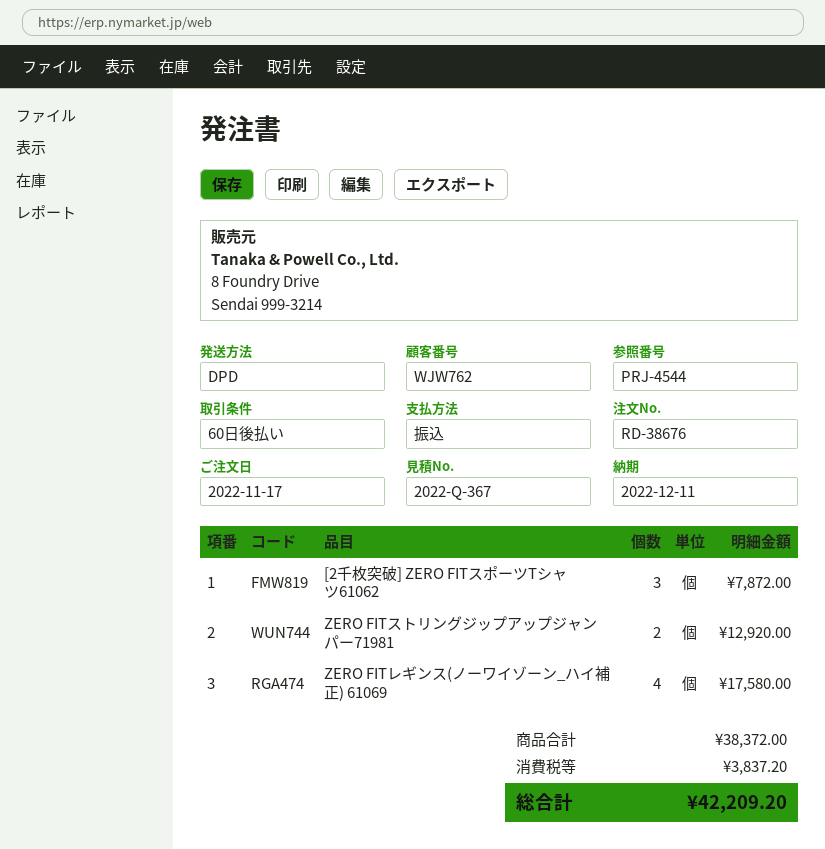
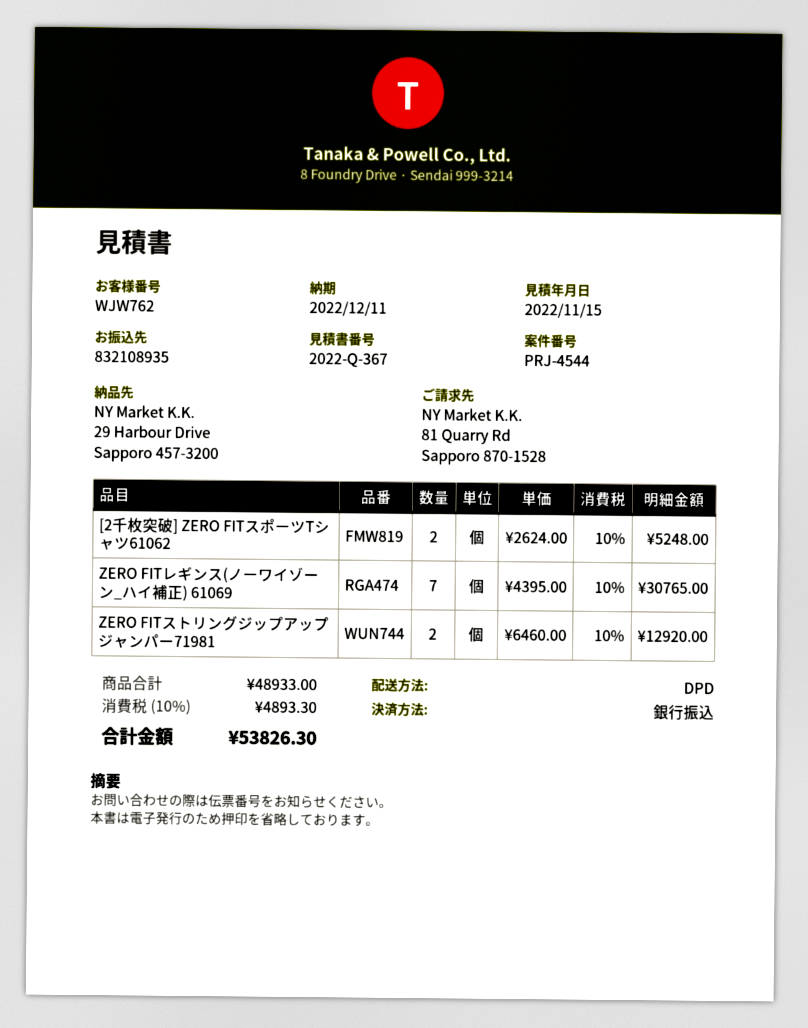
[2千枚突破] ZERO FITスポーツTシャツ61062: 3 for 7872.00 -> 2 for 5248.00
ZERO FITレギンス(ノーワイゾーン_ハイ補正) 61069: 4 for 17580.00 -> 7 for 30765.00
subtotal: 38372.00 -> 48933.00
tax: 3837.20 -> 4893.30
total: 42209.20 -> 53826.30

